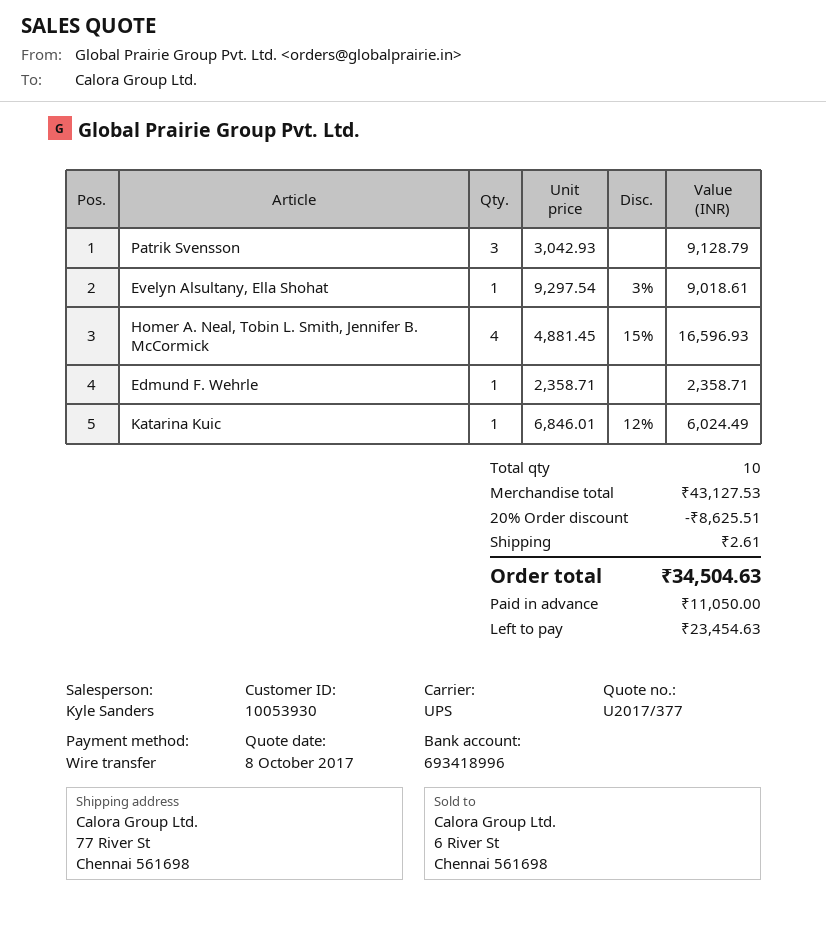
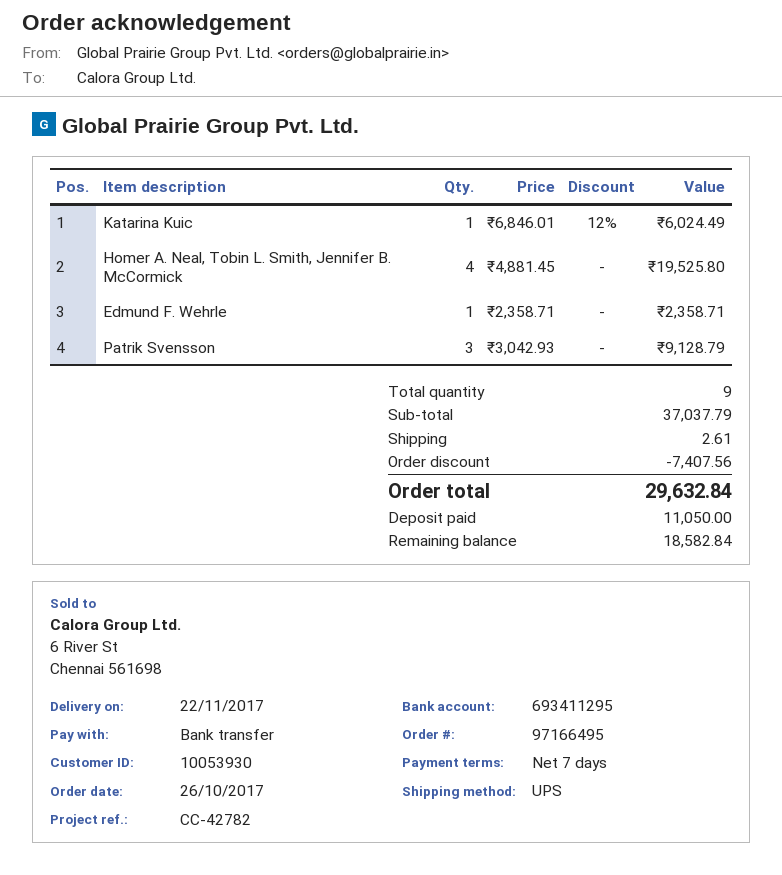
bank account: 693418996 -> 693411295
Evelyn Alsultany, Ella Shohat: 1 x 9297.54 - 3% = 9018.61 -> none
Homer A. Neal, Tobin L. Smith, Jennifer B. McCormick: 4 x 4881.45 - 15% = 16596.93 -> 4 x 4881.45 = 19525.80
total quantity: 10 -> 9
subtotal: 43127.53 -> 37037.79
discount: 8625.51 -> 7407.56
total: 34504.63 -> 29632.84
balance: 23454.63 -> 18582.84

